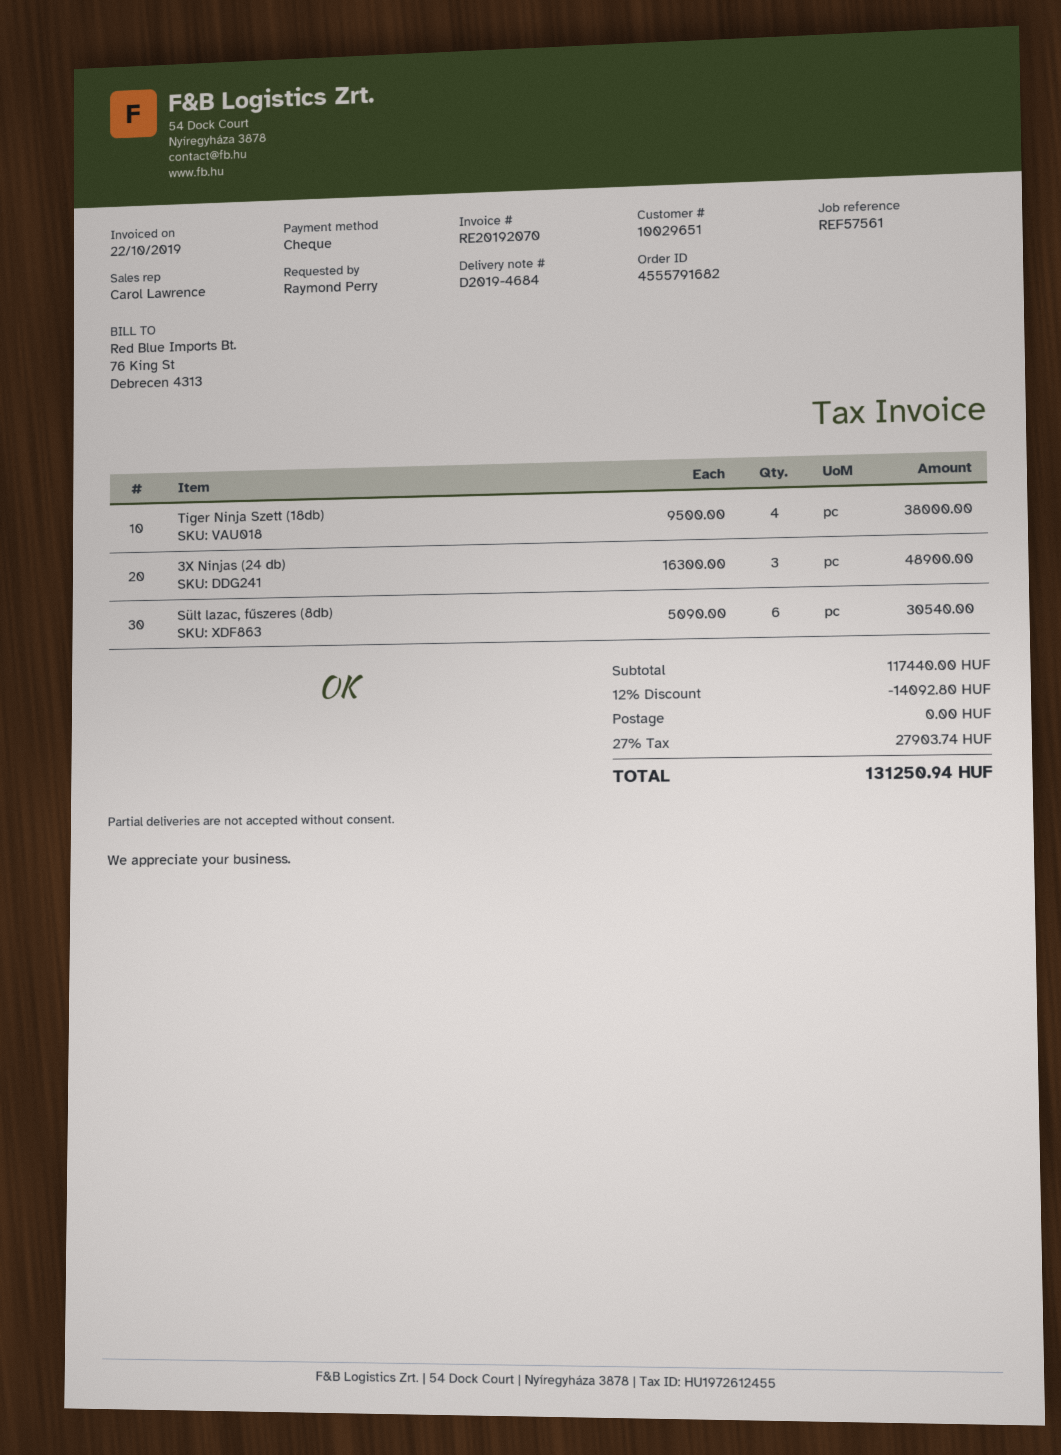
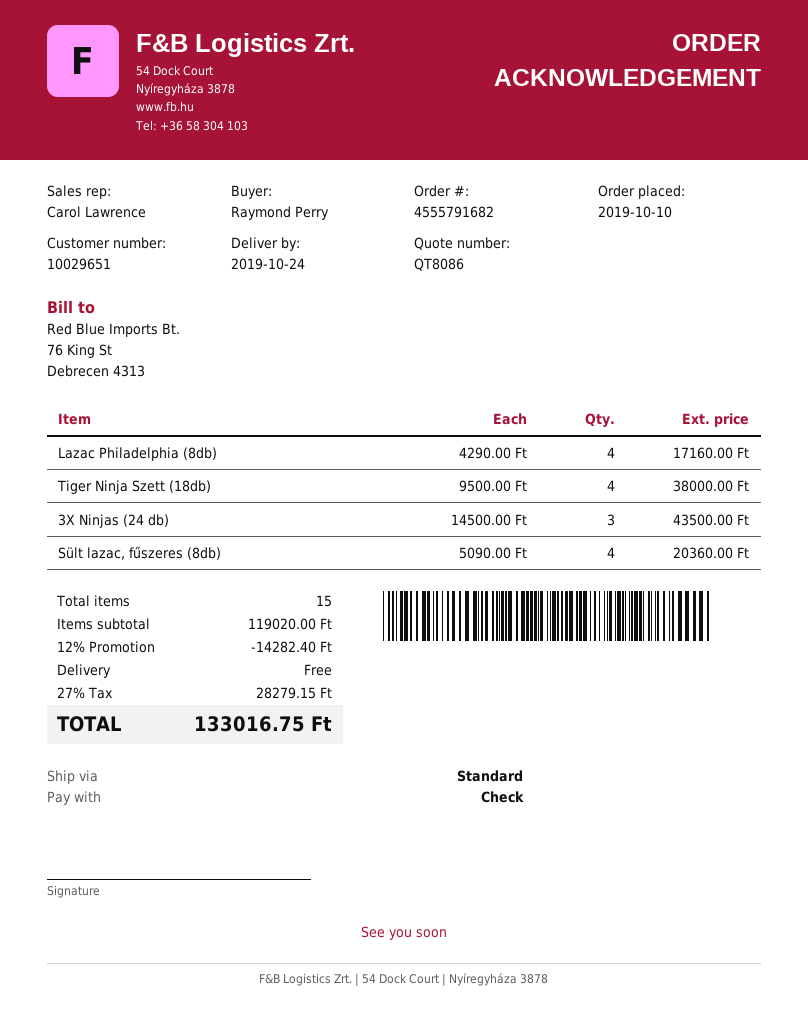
3X Ninjas (24 db): 3 x 16300.00 = 48900.00 -> 3 x 14500.00 = 43500.00
Sült lazac, fűszeres (8db): 6 x 5090.00 = 30540.00 -> 4 x 5090.00 = 20360.00
Lazac Philadelphia (8db): none -> 4 x 4290.00 = 17160.00
subtotal: 117440.00 -> 119020.00
discount: 12% = 14092.80 -> 12% = 14282.40
tax: 27% = 27903.74 -> 27% = 28279.15
total: 131250.94 -> 133016.75

